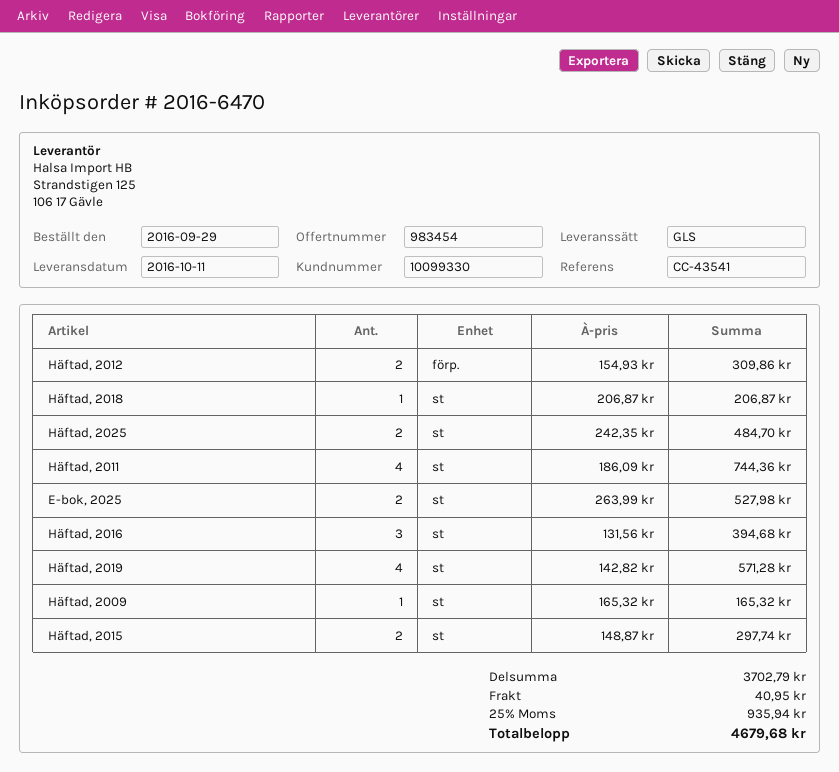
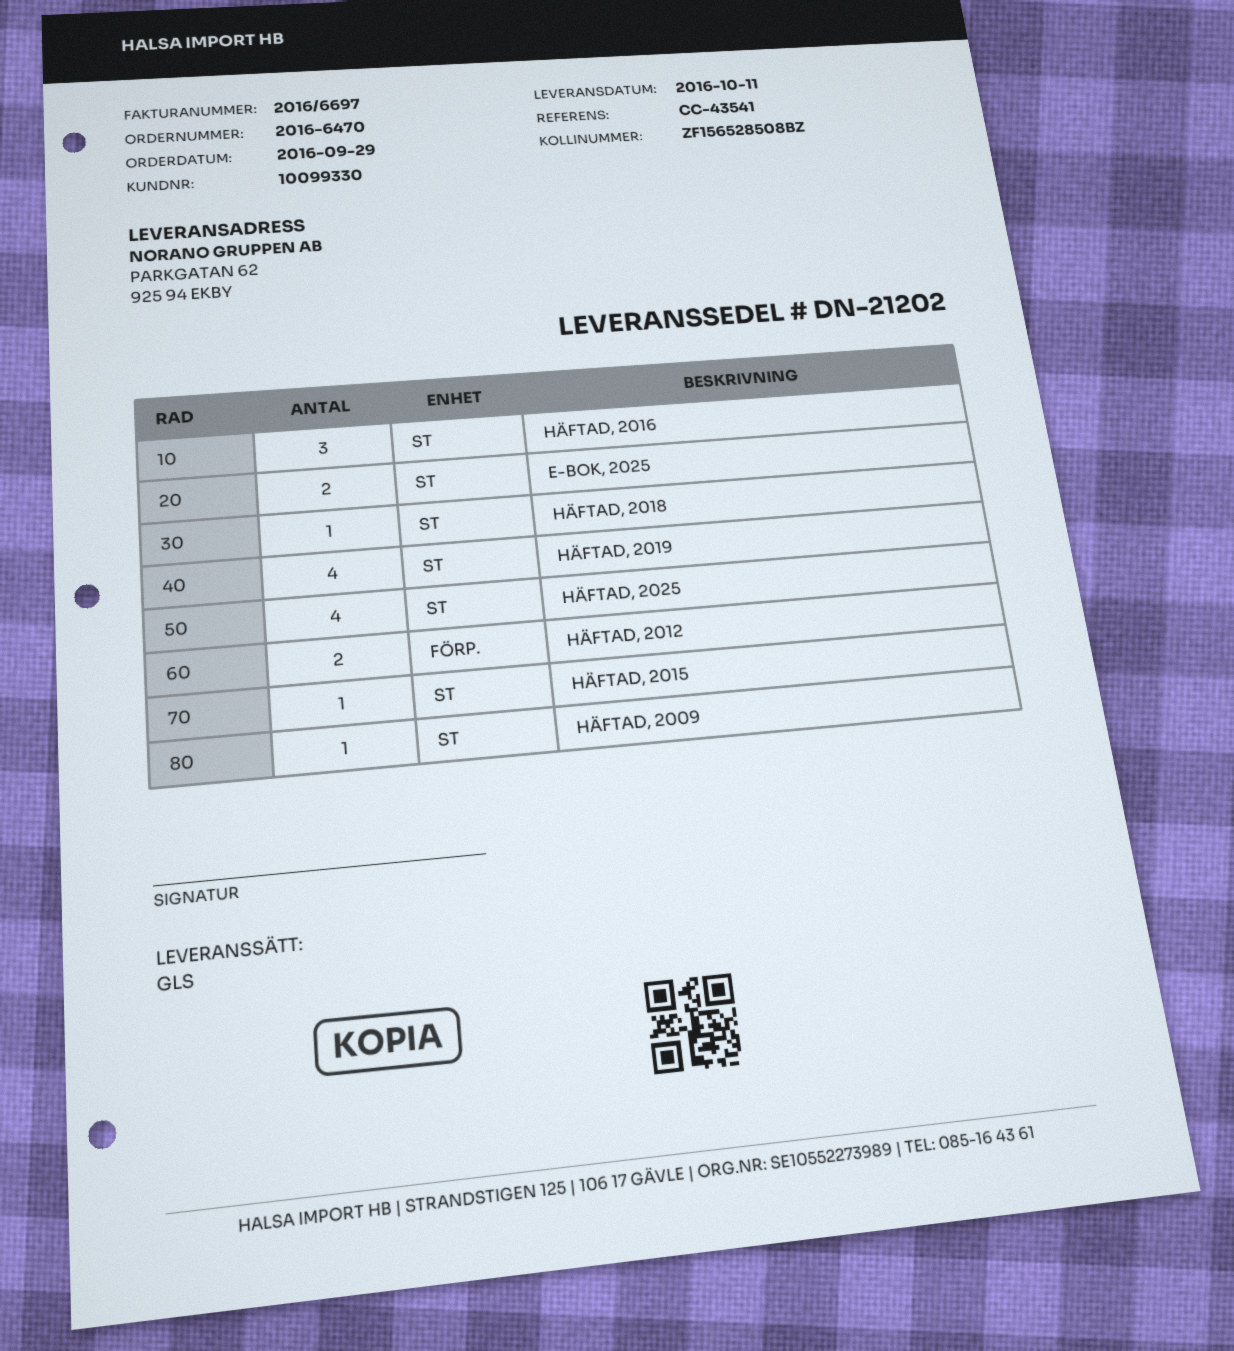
Häftad, 2025: 2 -> 4
Häftad, 2011: 4 -> none
Häftad, 2015: 2 -> 1

